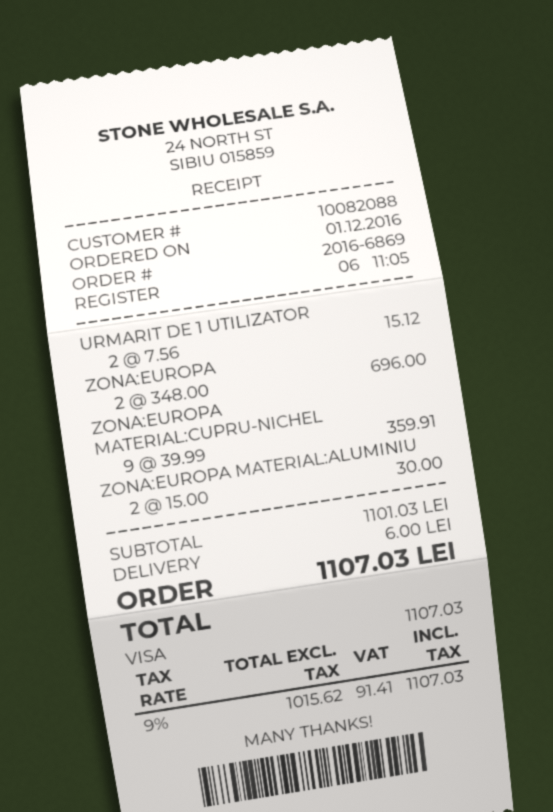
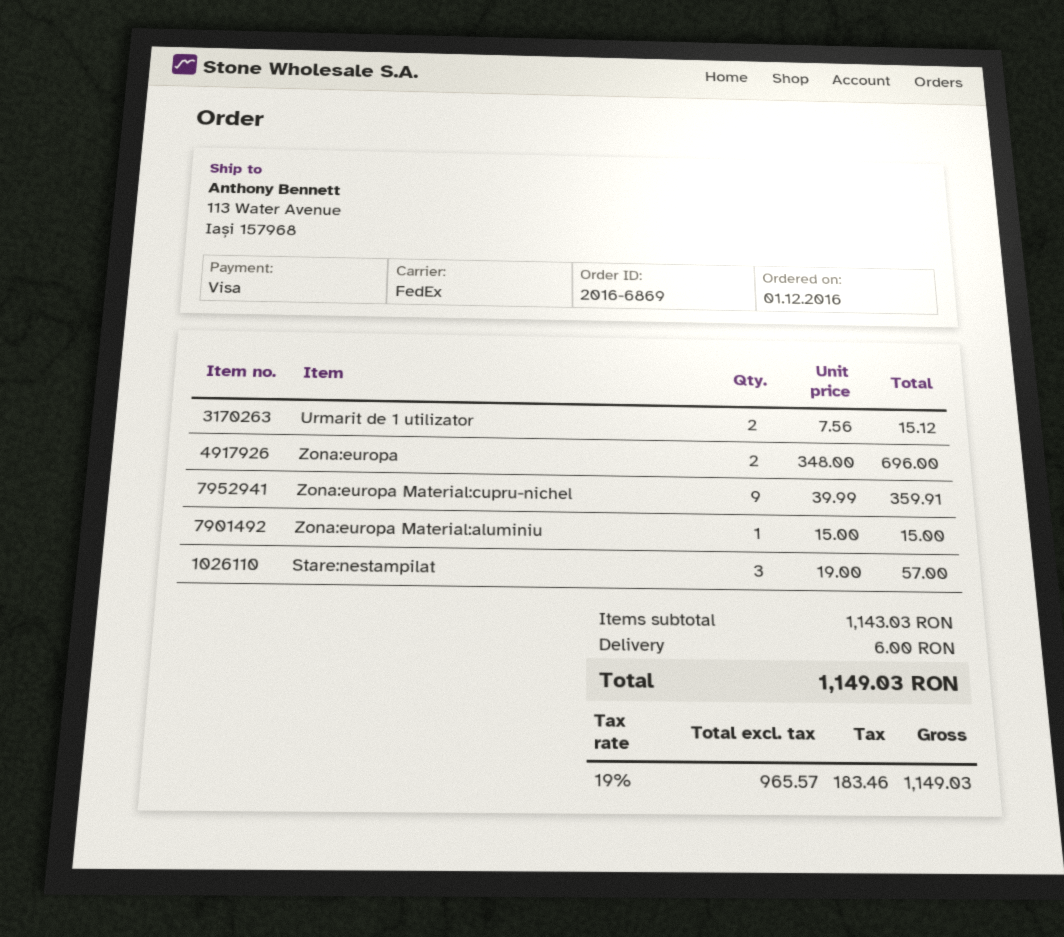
ZONA:EUROPA MATERIAL:ALUMINIU: 2 x 15.00 = 30.00 -> 1 x 15.00 = 15.00
Stare:nestampilat: none -> 3 x 19.00 = 57.00
subtotal: 1101.03 -> 1143.03
net: 1015.62 -> 965.57
tax: 9% = 91.41 -> 19% = 183.46
total: 1107.03 -> 1149.03

